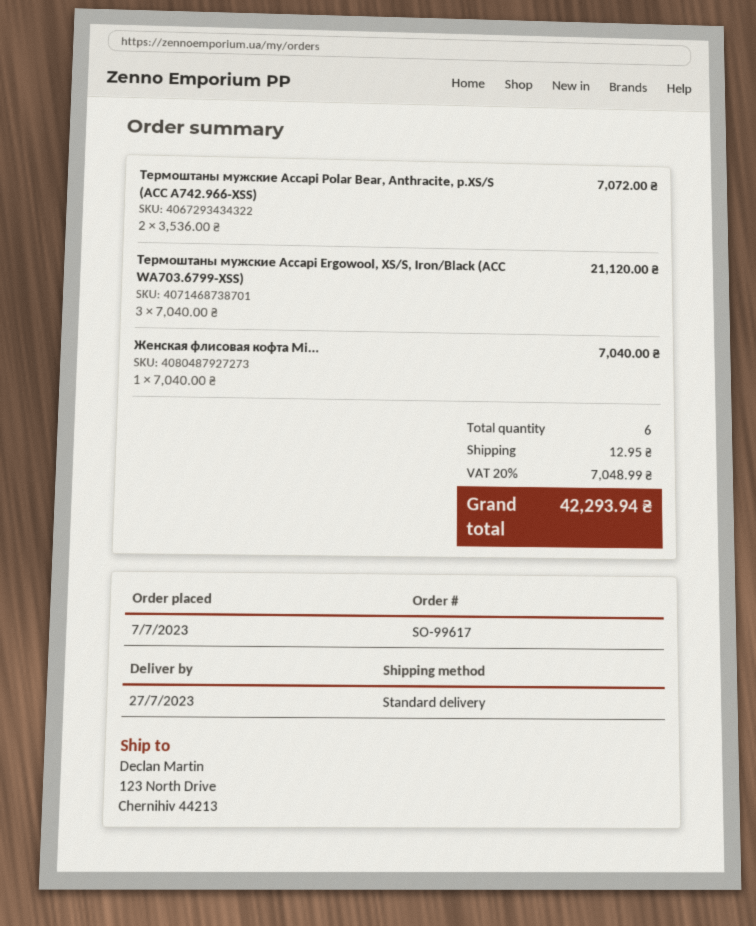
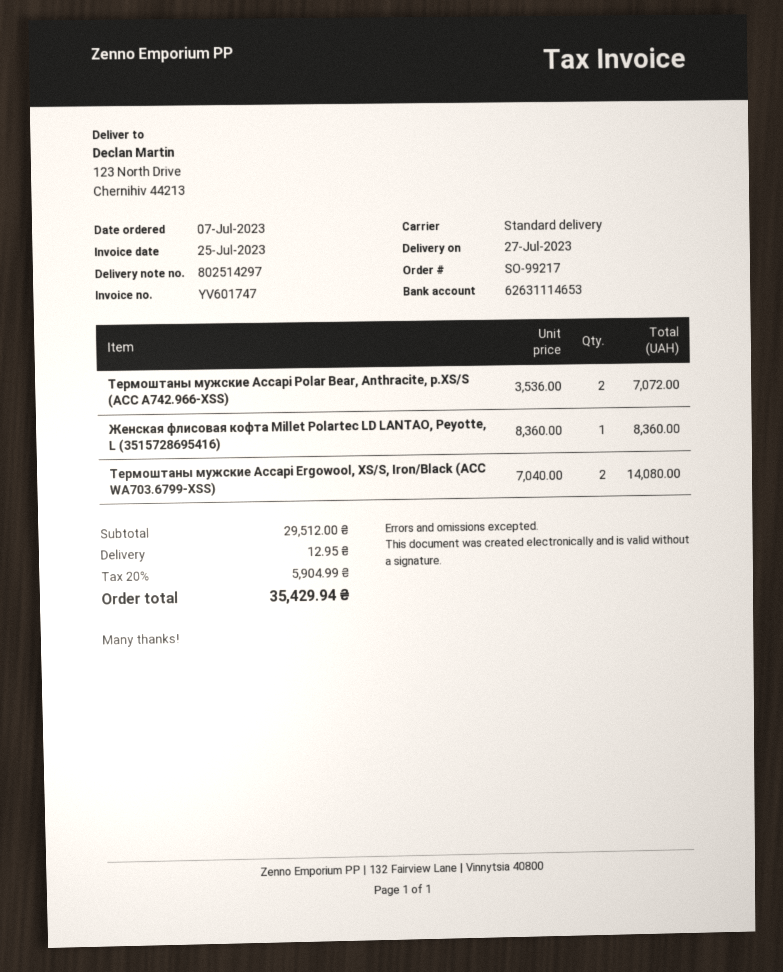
order number: SO-99617 -> SO-99217
Термоштаны мужские Accapi Ergowool, XS/S, Iron/Black (ACC WА703.6799-XSS): 3 x 7040.00 = 21120.00 -> 2 x 7040.00 = 14080.00
Женская флисовая кофта Mi...: 1 x 7040.00 = 7040.00 -> 1 x 8360.00 = 8360.00
tax: 20% = 7048.99 -> 20% = 5904.99
total: 42293.94 -> 35429.94

